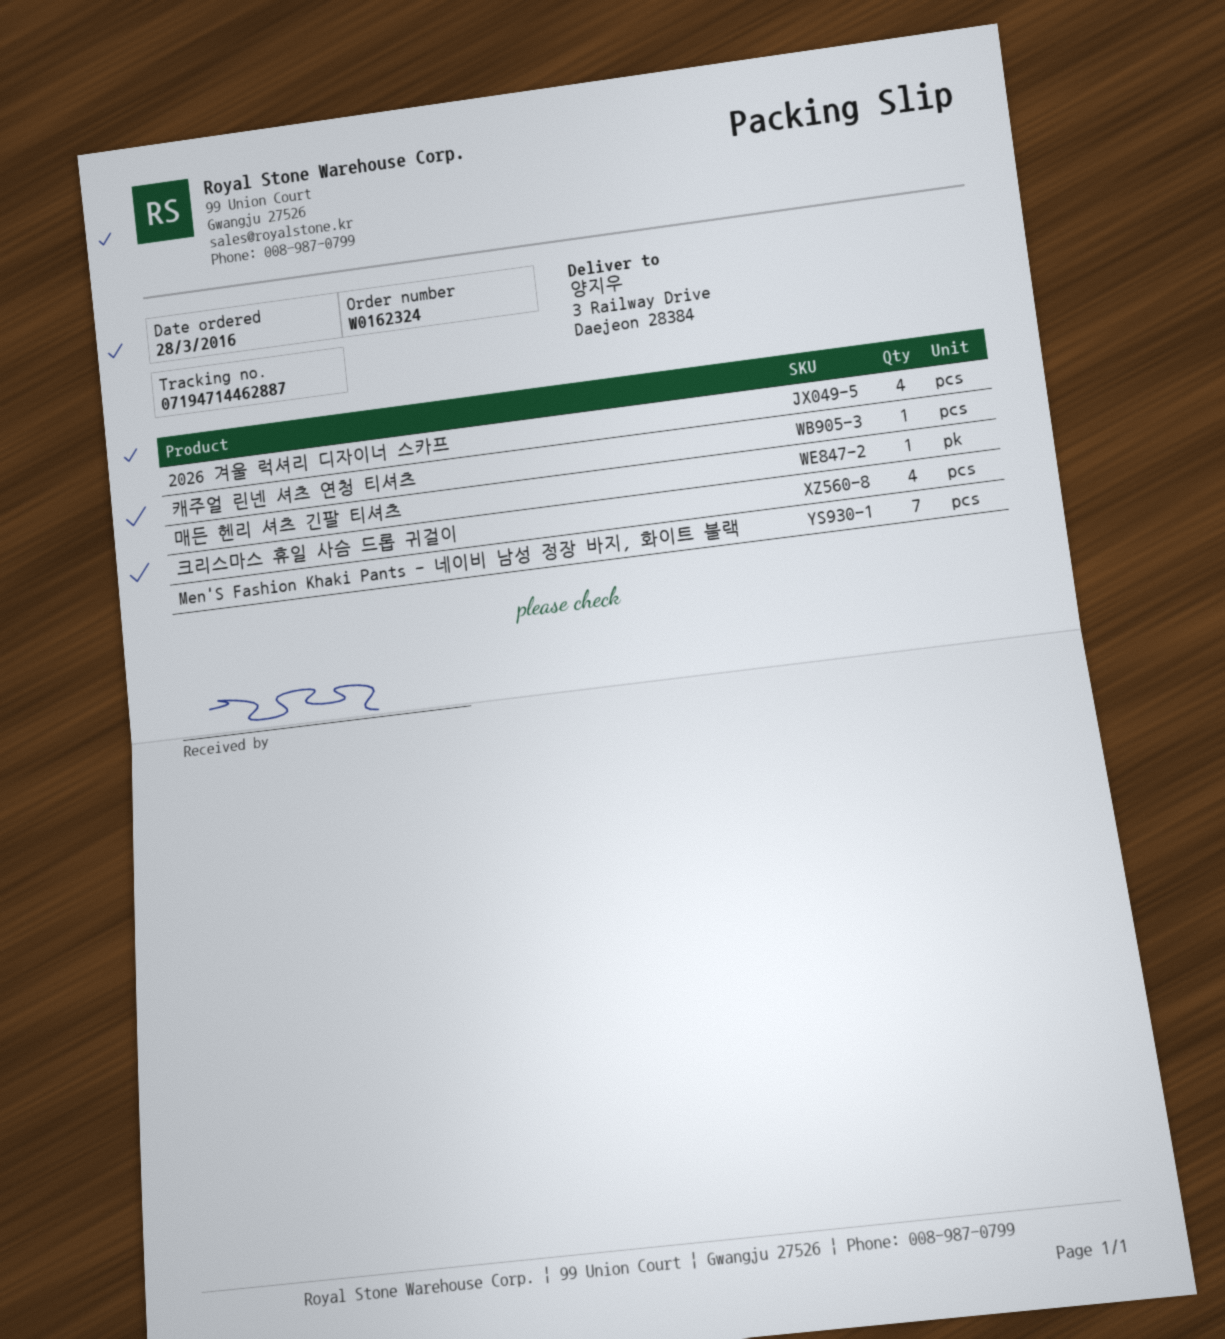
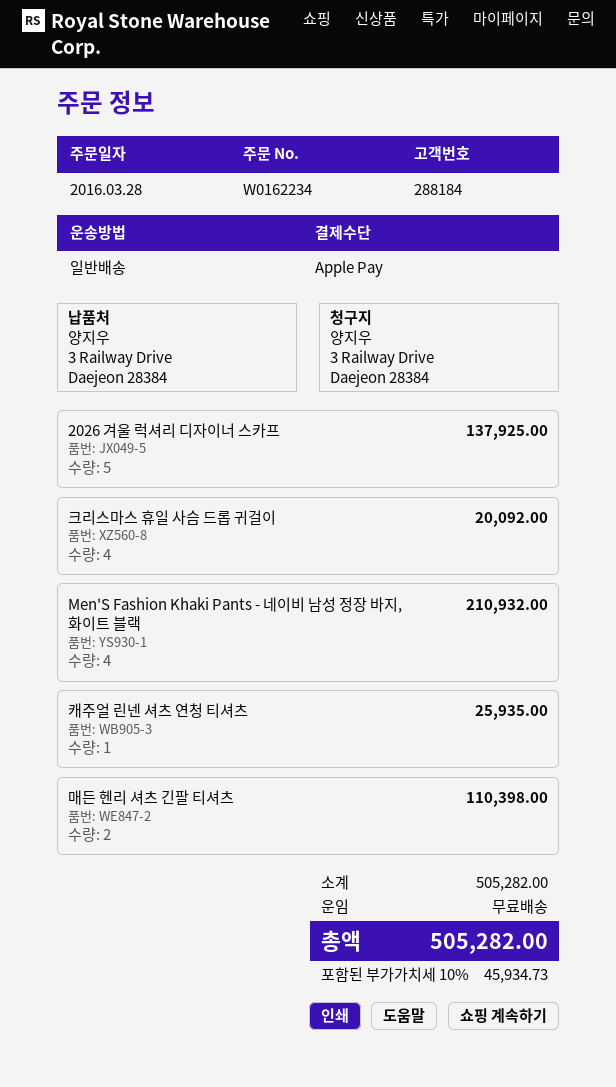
order number: W0162324 -> W0162234
2026 겨울 럭셔리 디자이너 스카프: 4 -> 5
매든 헨리 셔츠 긴팔 티셔츠: 1 -> 2
Men'S Fashion Khaki Pants - 네이비 남성 정장 바지, 화이트 블랙: 7 -> 4

